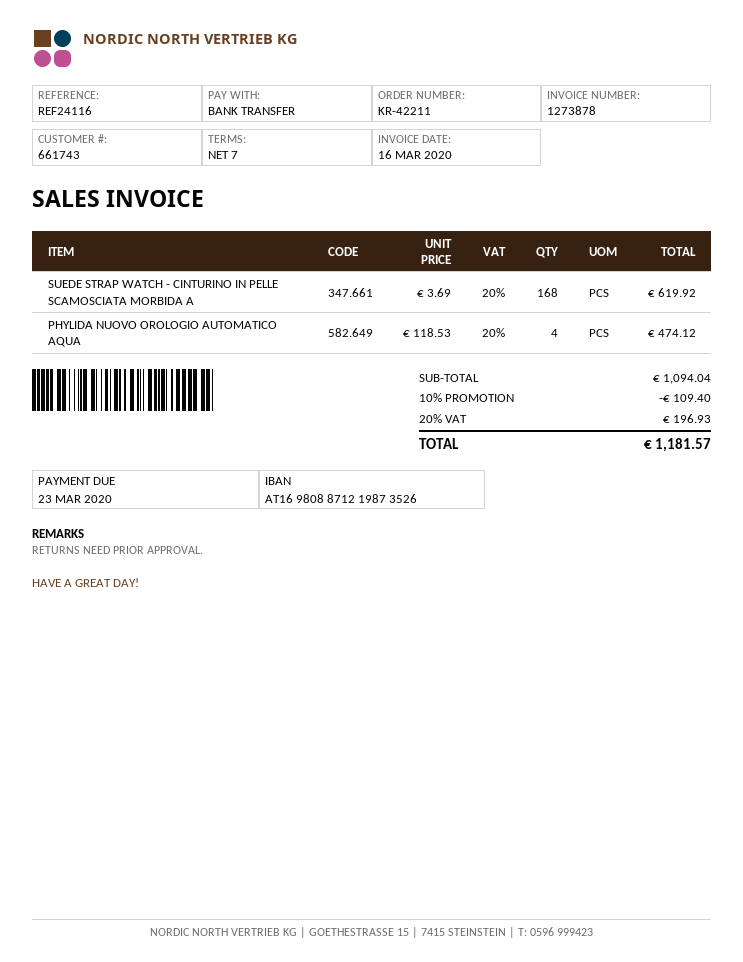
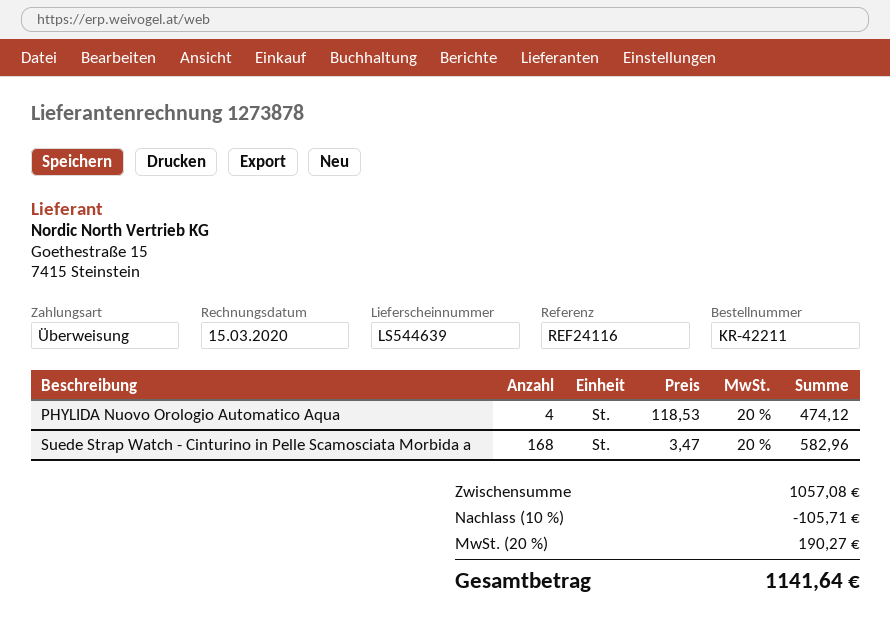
invoice date: 2020-03-16 -> 2020-03-15
SUEDE STRAP WATCH - CINTURINO IN PELLE SCAMOSCIATA MORBIDA A: 168 x 3.69 = 619.92 -> 168 x 3.47 = 582.96
subtotal: 1094.04 -> 1057.08
discount: 10% = 109.40 -> 10% = 105.71
tax: 20% = 196.93 -> 20% = 190.27
total: 1181.57 -> 1141.64

